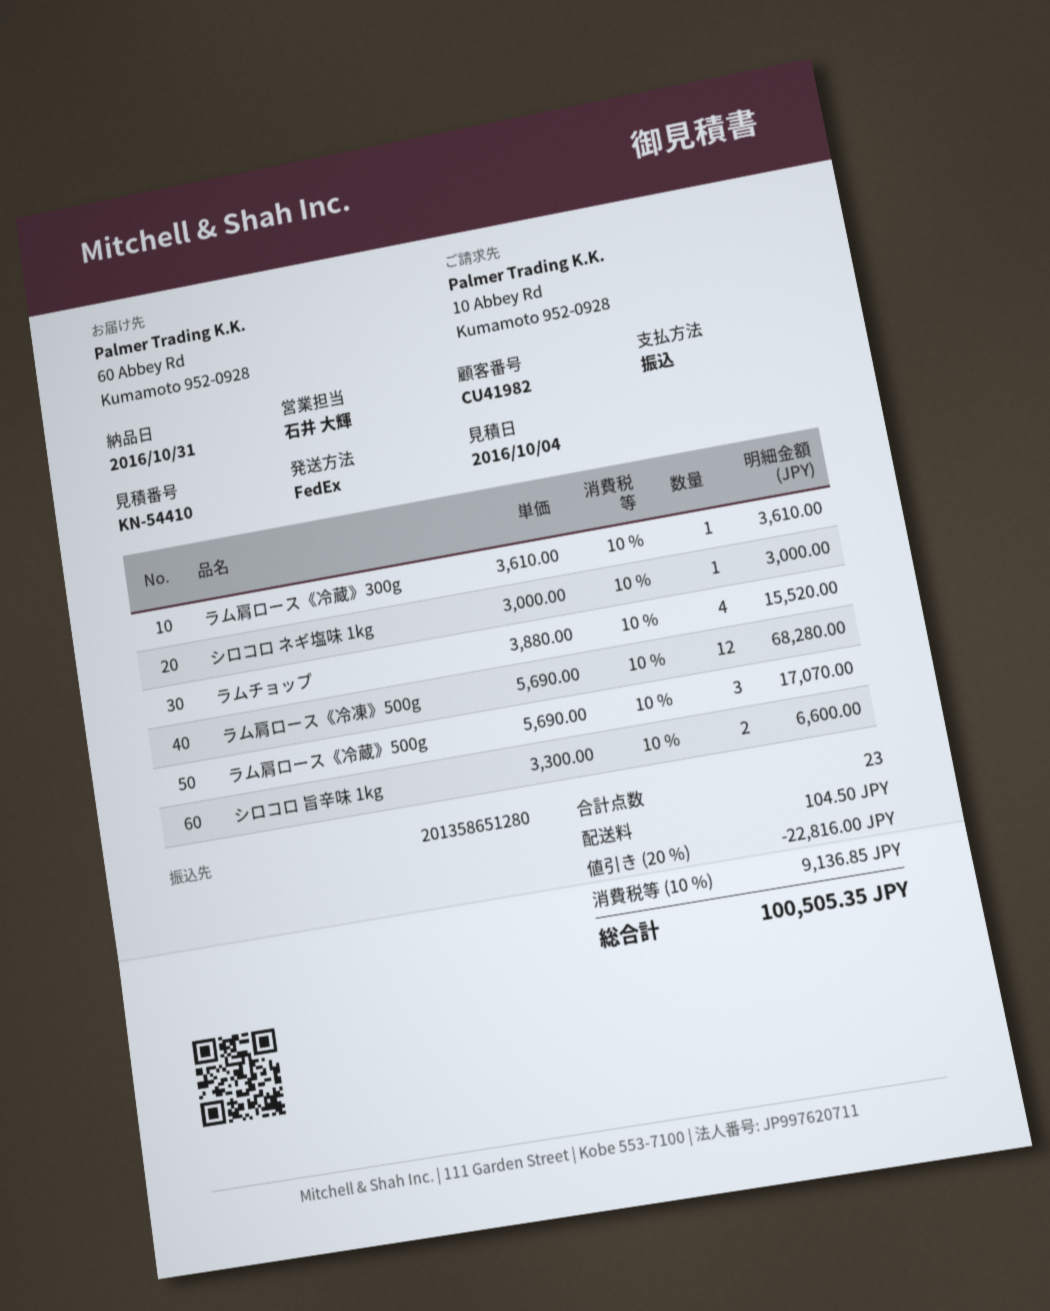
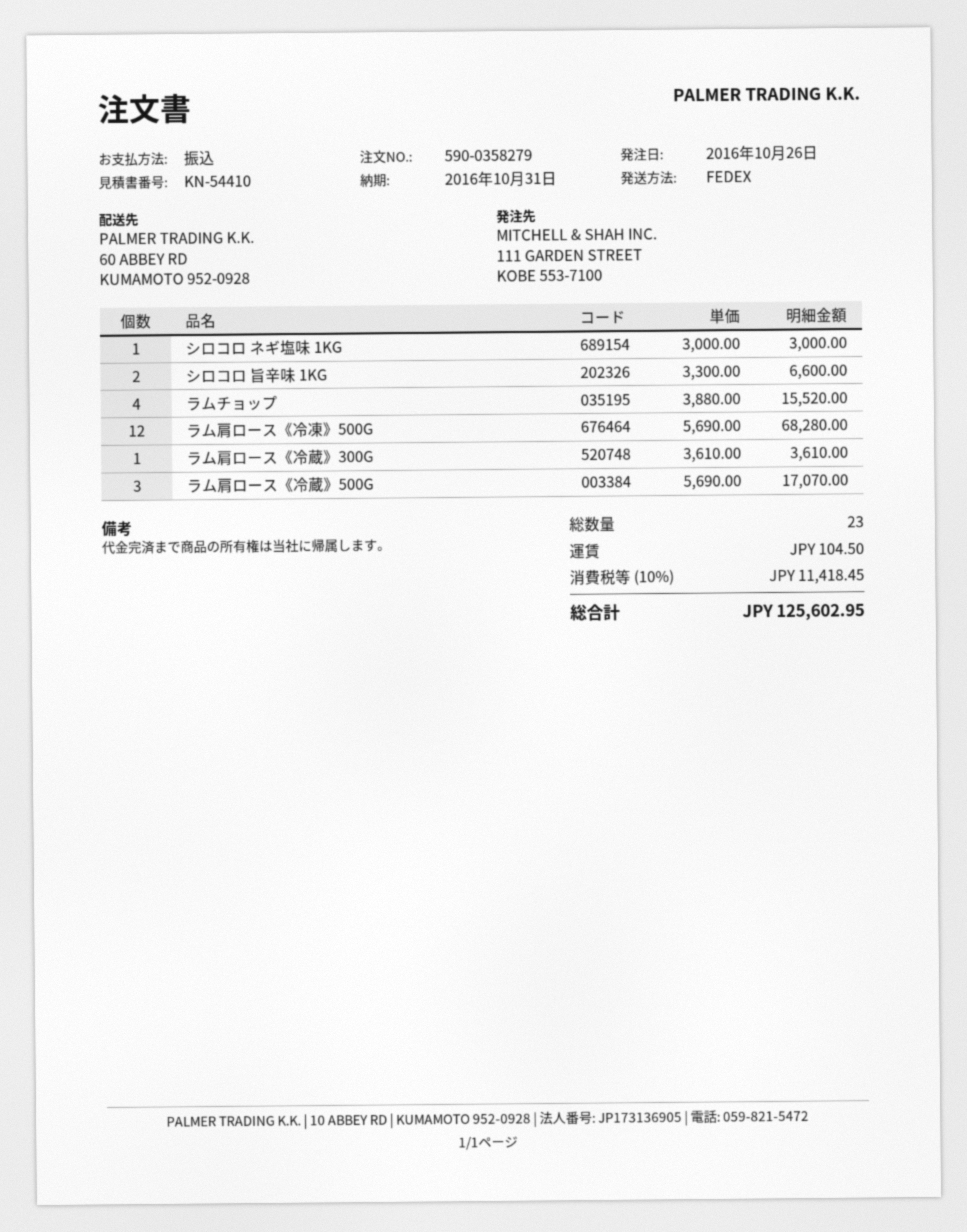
discount: 20% = 22816.00 -> none
tax: 10% = 9136.85 -> 10% = 11418.45
total: 100505.35 -> 125602.95

